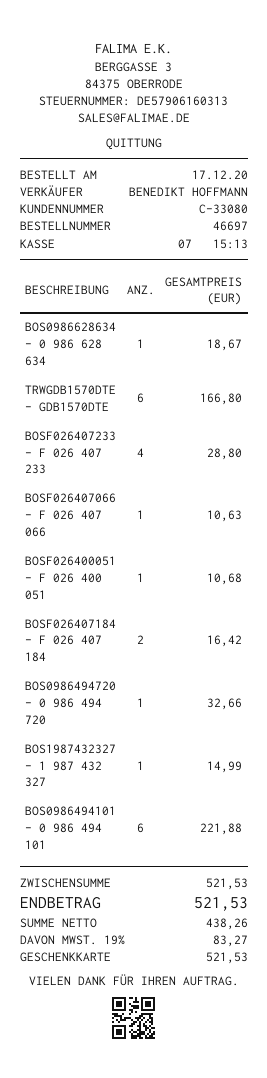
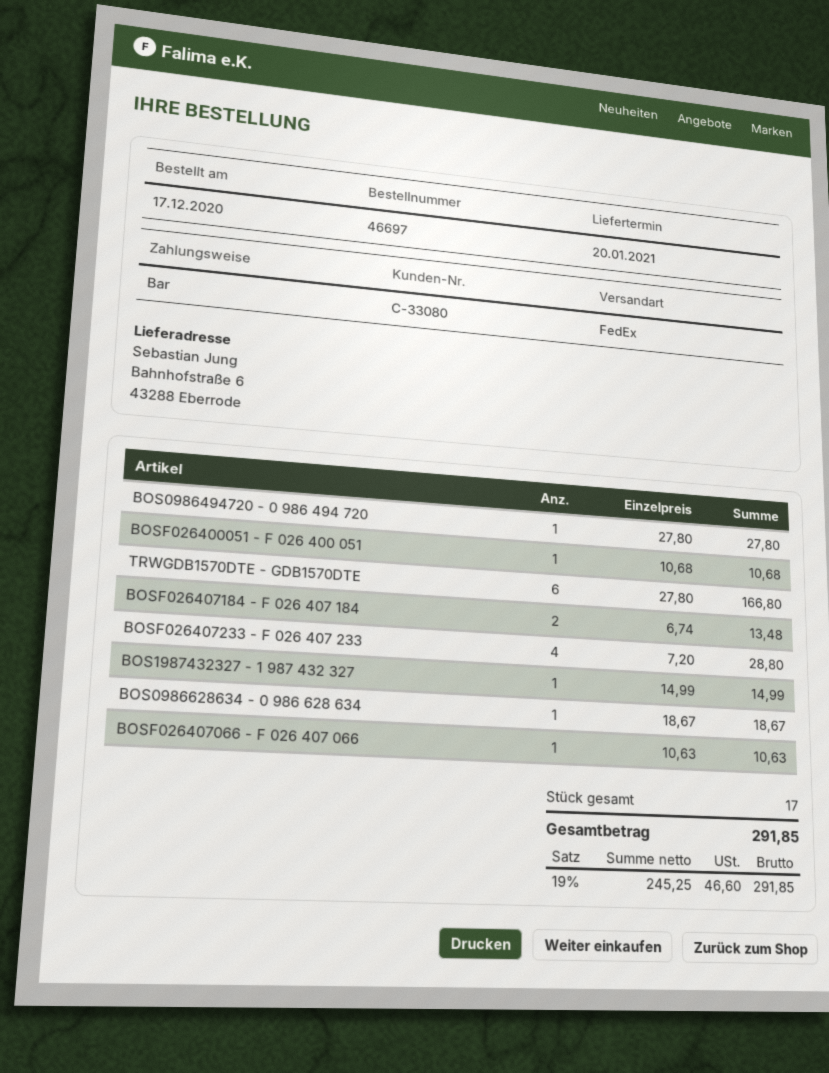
payment method: gift card -> cash
BOSF026407184 - F 026 407 184: 2 for 16.42 -> 2 for 13.48
BOS0986494720 - 0 986 494 720: 1 for 32.66 -> 1 for 27.80
BOS0986494101 - 0 986 494 101: 6 for 221.88 -> none
net: 438.26 -> 245.25
tax: 19% = 83.27 -> 19% = 46.60
total: 521.53 -> 291.85

